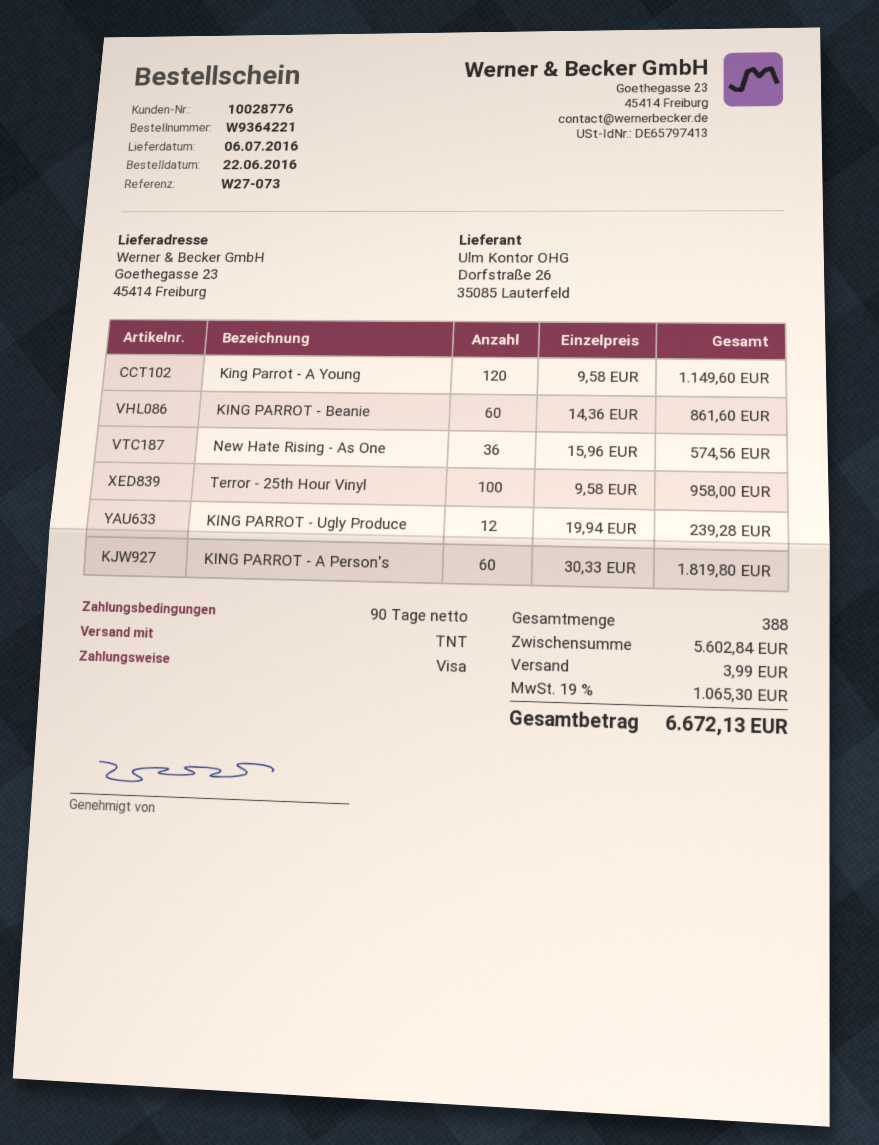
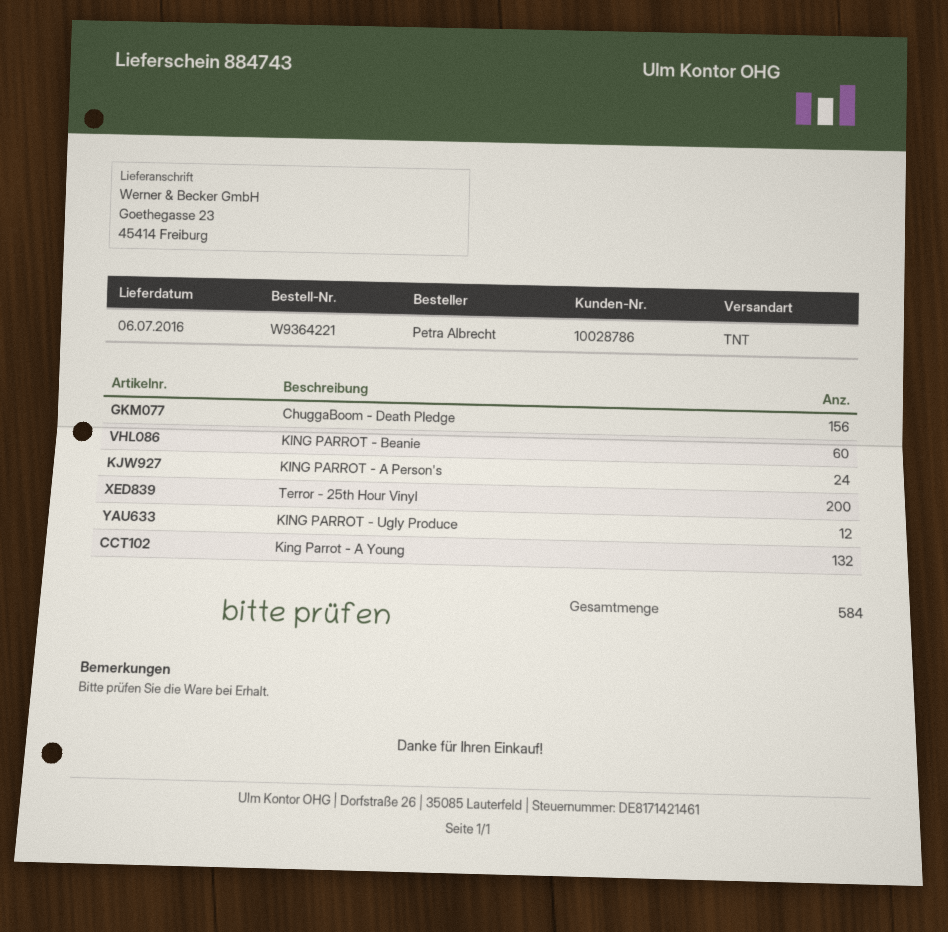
customer number: 10028776 -> 10028786
King Parrot - A Young: 120 -> 132
New Hate Rising - As One: 36 -> none
Terror - 25th Hour Vinyl: 100 -> 200
KING PARROT - A Person's: 60 -> 24
ChuggaBoom - Death Pledge: none -> 156
total quantity: 388 -> 584

